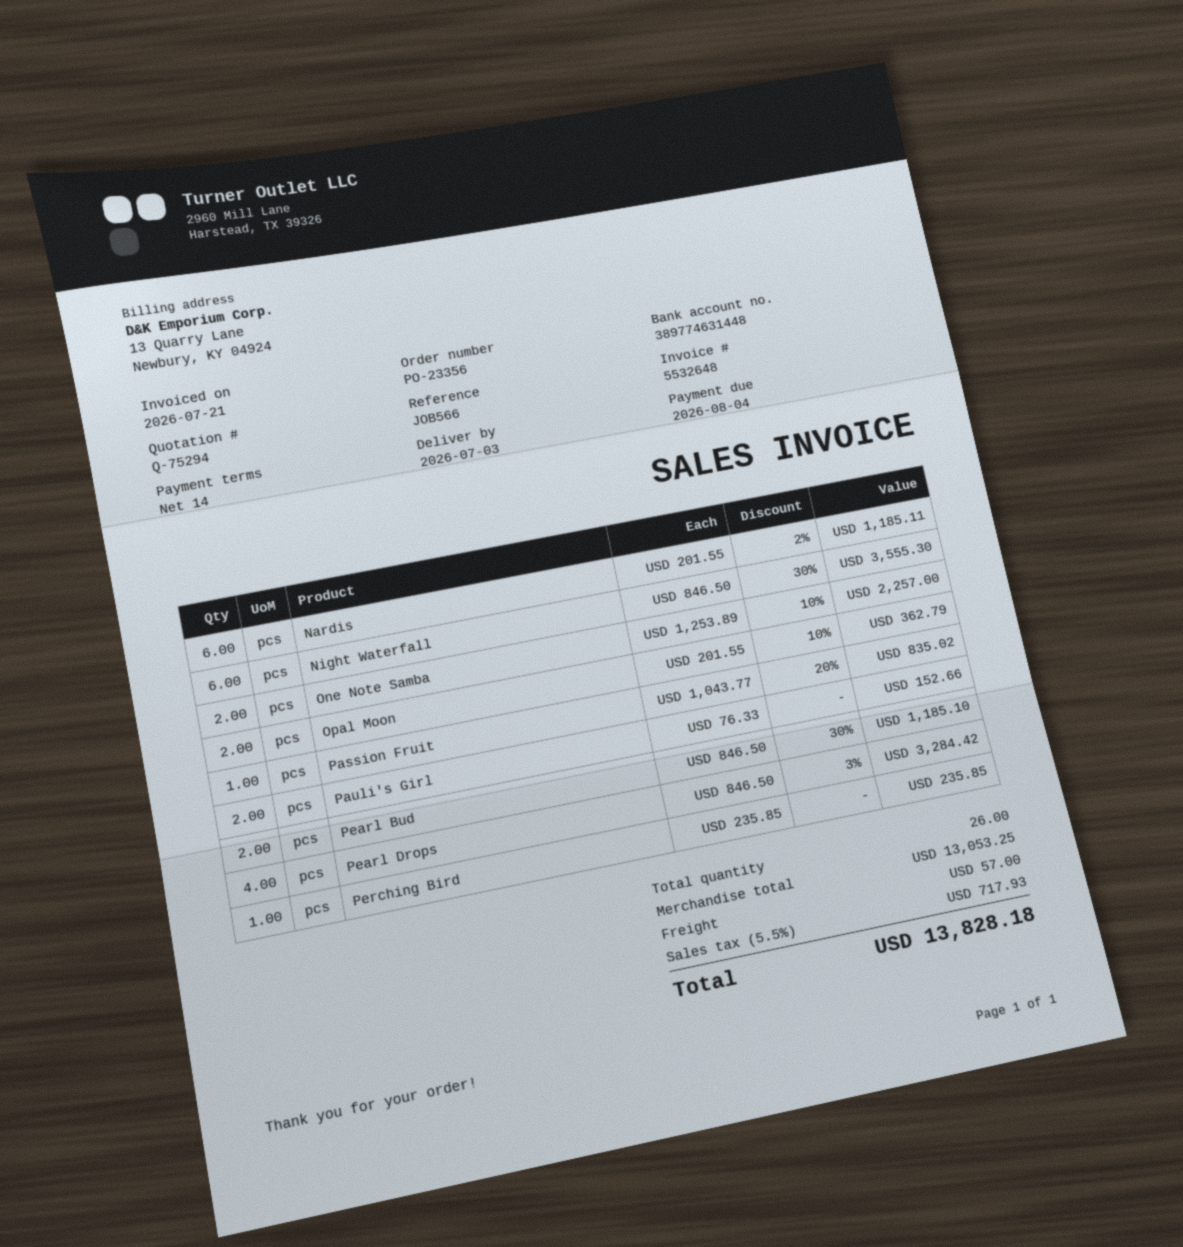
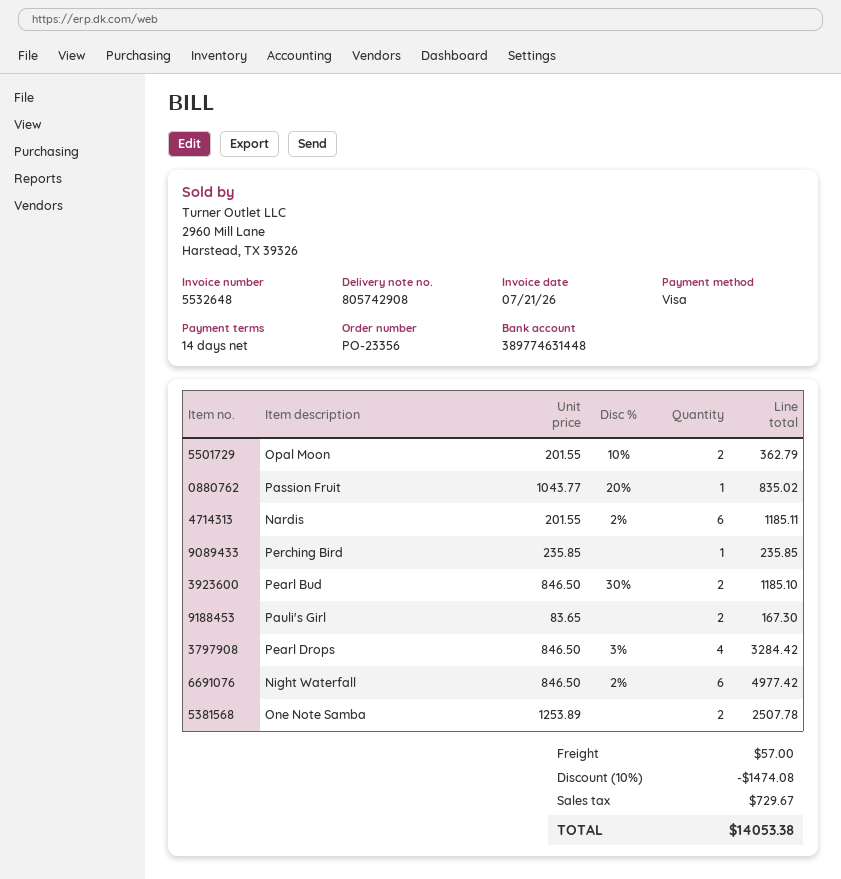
Night Waterfall: 6 x 846.50 - 30% = 3555.30 -> 6 x 846.50 - 2% = 4977.42
One Note Samba: 2 x 1253.89 - 10% = 2257.00 -> 2 x 1253.89 = 2507.78
Pauli's Girl: 2 x 76.33 = 152.66 -> 2 x 83.65 = 167.30
discount: none -> 10% = 1474.08
tax: 717.93 -> 729.67
total: 13828.18 -> 14053.38

